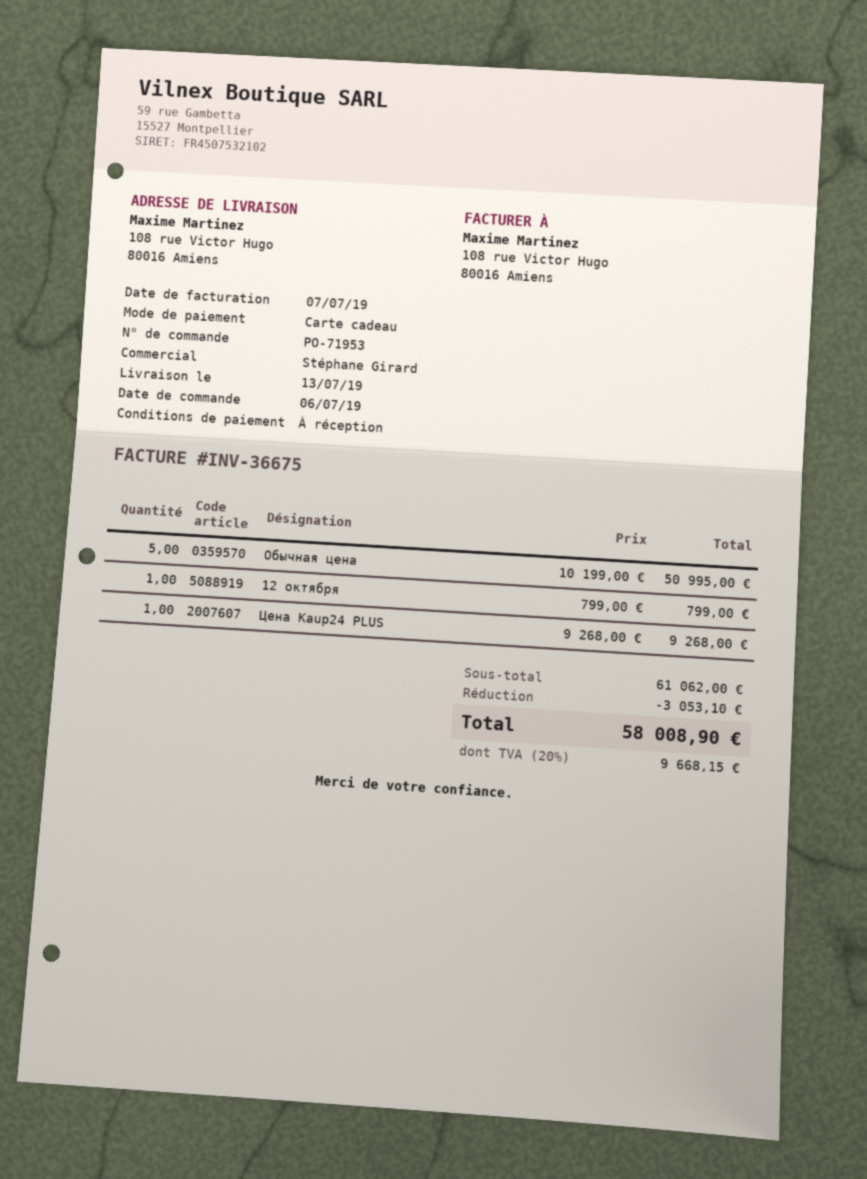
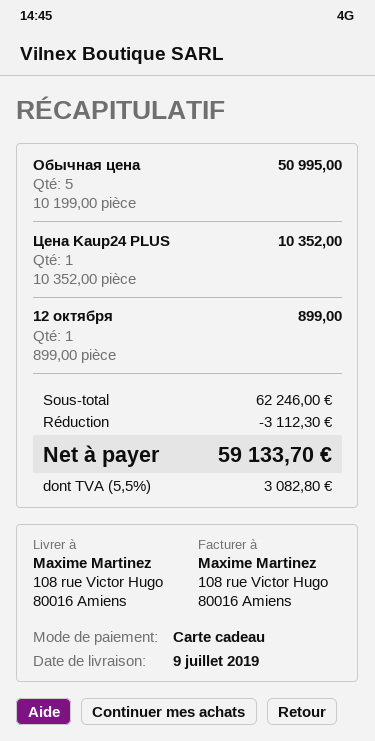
delivery date: 2019-07-13 -> 2019-07-09
12 октября: 1 x 799.00 = 799.00 -> 1 x 899.00 = 899.00
Цена Kaup24 PLUS: 1 x 9268.00 = 9268.00 -> 1 x 10352.00 = 10352.00
subtotal: 61062.00 -> 62246.00
discount: 3053.10 -> 3112.30
tax: 20% = 9668.15 -> 5.5% = 3082.80
total: 58008.90 -> 59133.70

